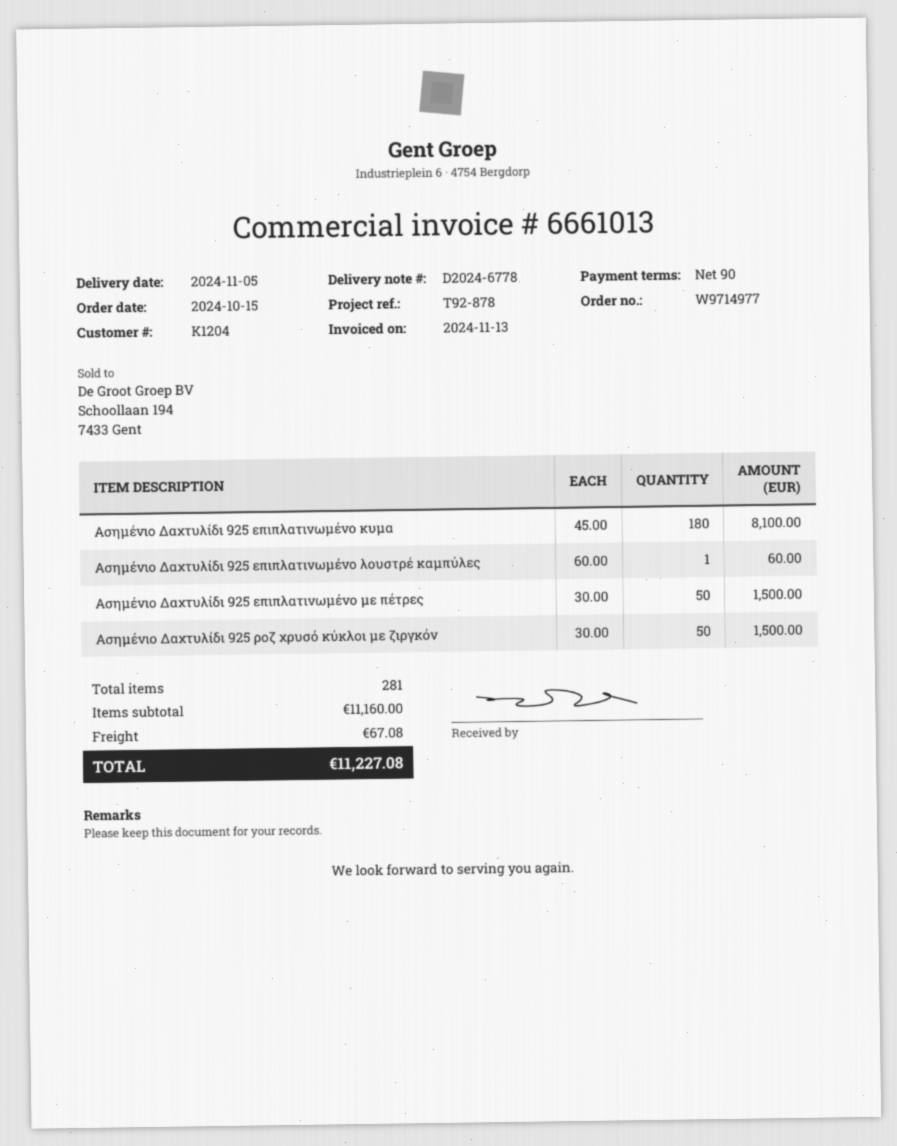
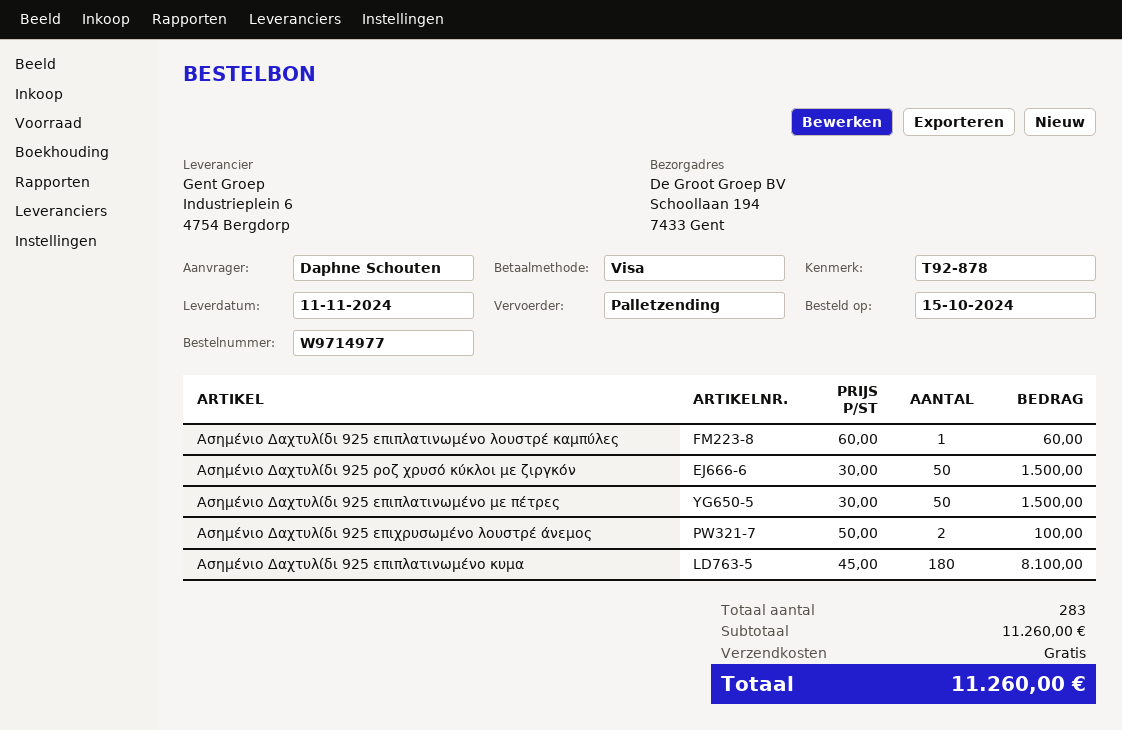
delivery date: 2024-11-05 -> 2024-11-11
Ασημένιο Δαχτυλίδι 925 επιχρυσωμένο λουστρέ άνεμος: none -> 2 x 50.00 = 100.00
total quantity: 281 -> 283
subtotal: 11160.00 -> 11260.00
shipping: 67.08 -> 0.00
total: 11227.08 -> 11260.00

